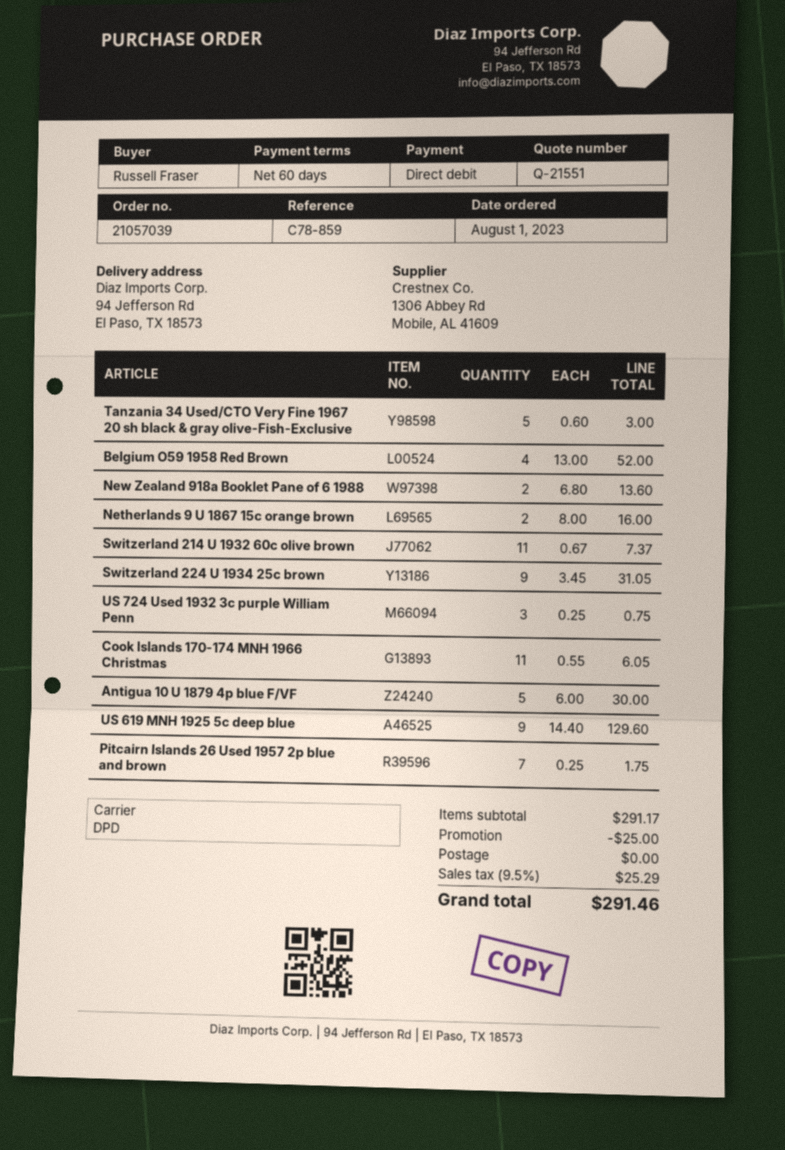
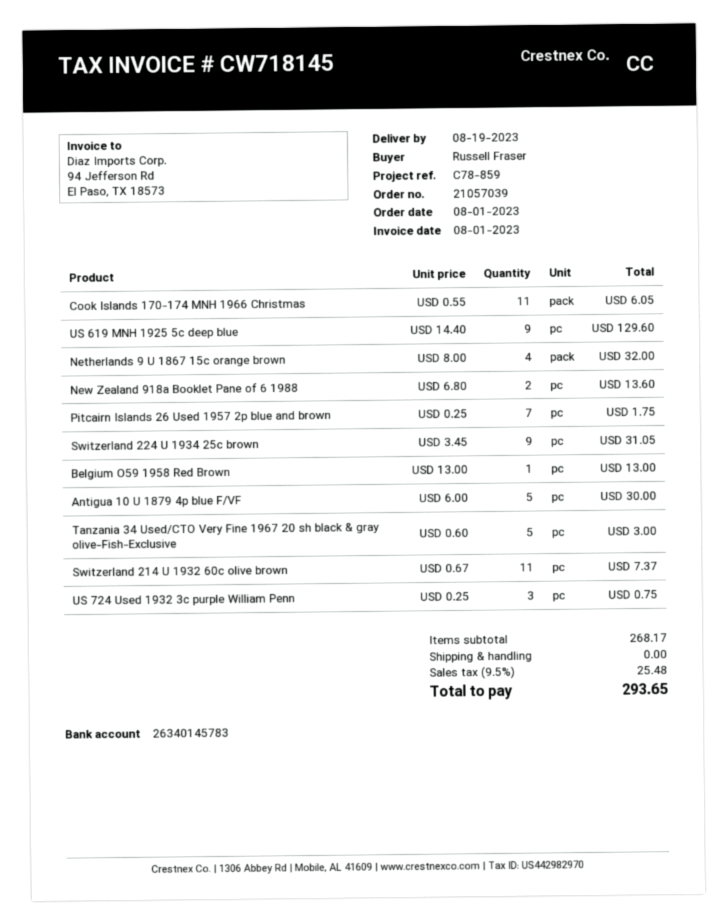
Belgium O59 1958 Red Brown: 4 x 13.00 = 52.00 -> 1 x 13.00 = 13.00
Netherlands 9 U 1867 15c orange brown: 2 x 8.00 = 16.00 -> 4 x 8.00 = 32.00
subtotal: 291.17 -> 268.17
discount: 25.00 -> none
tax: 9.5% = 25.29 -> 9.5% = 25.48
total: 291.46 -> 293.65

